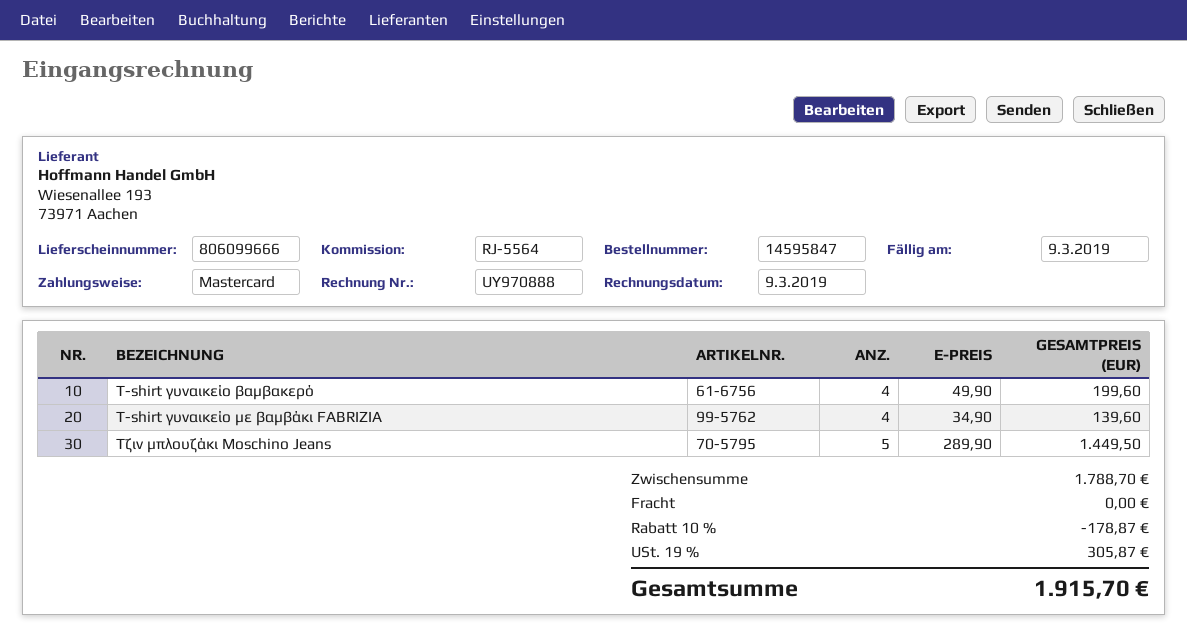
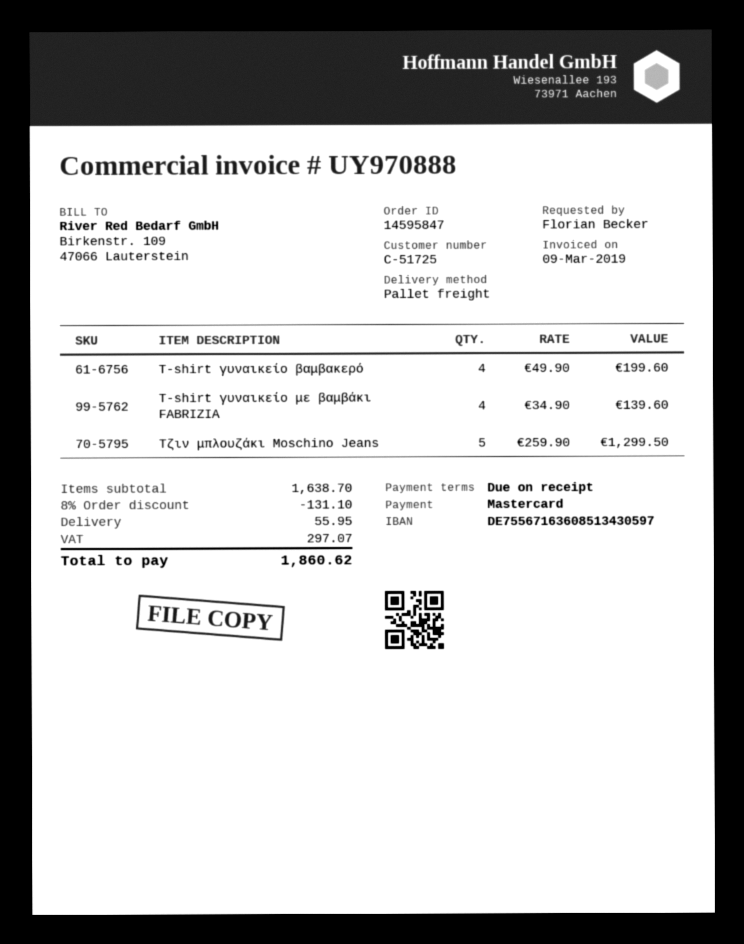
Τζιν μπλουζάκι Moschino Jeans: 5 x 289.90 = 1449.50 -> 5 x 259.90 = 1299.50
subtotal: 1788.70 -> 1638.70
discount: 10% = 178.87 -> 8% = 131.10
shipping: 0.00 -> 55.95
tax: 305.87 -> 297.07
total: 1915.70 -> 1860.62

